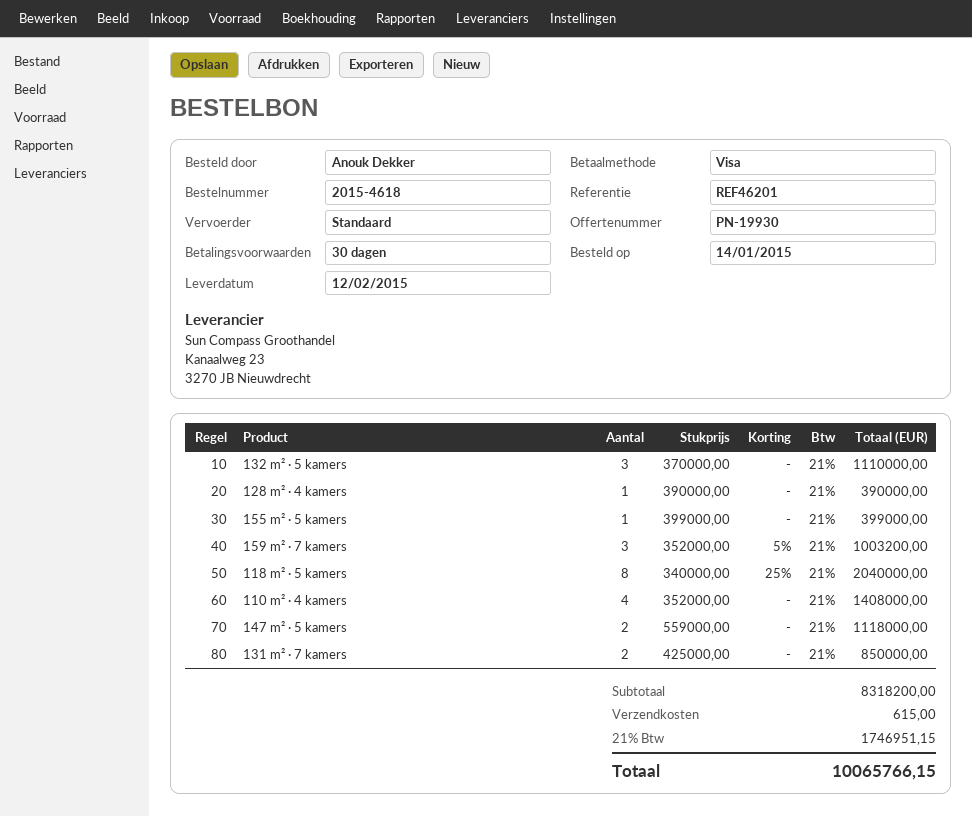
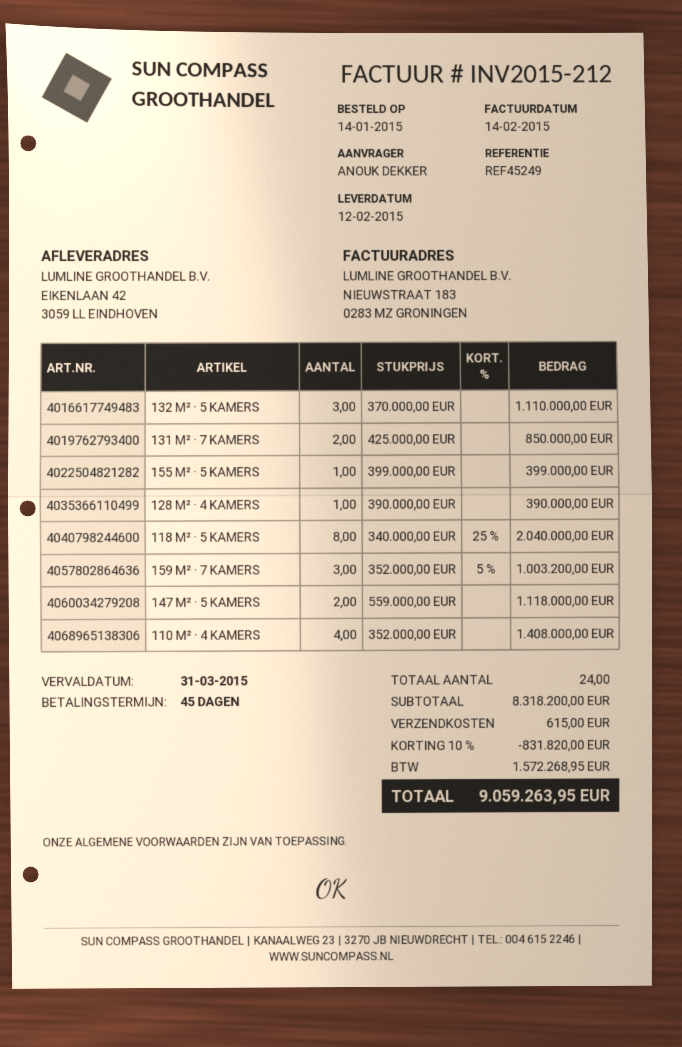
payment terms: 30 days -> 45 days
reference: REF46201 -> REF45249
discount: none -> 10% = 831820.00
tax: 1746951.15 -> 1572268.95
total: 10065766.15 -> 9059263.95

